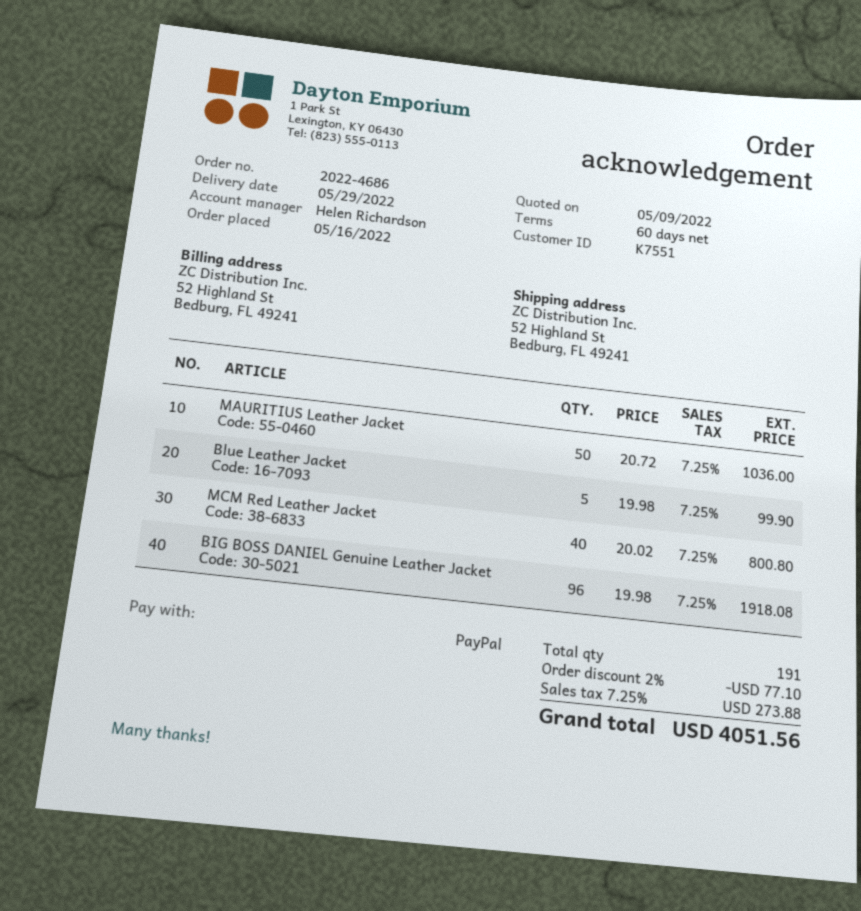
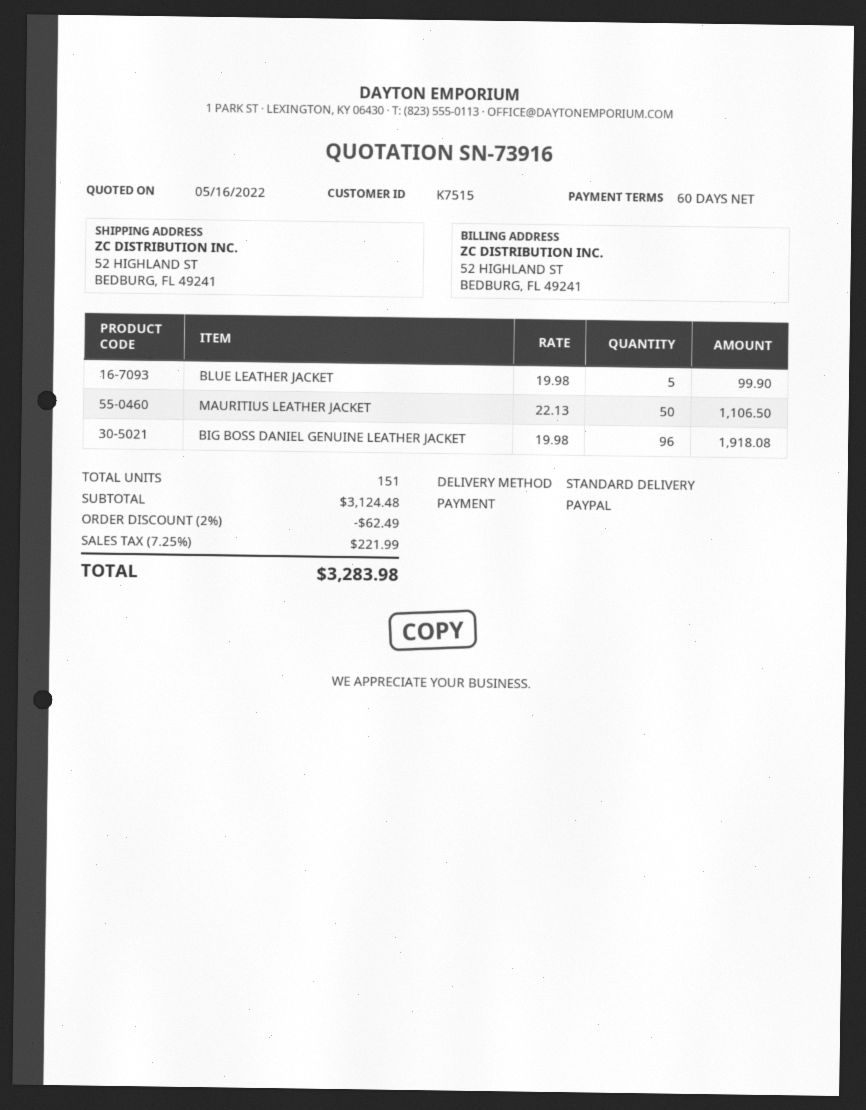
quote date: 2022-05-09 -> 2022-05-16
customer number: K7551 -> K7515
MAURITIUS Leather Jacket: 50 x 20.72 = 1036.00 -> 50 x 22.13 = 1106.50
MCM Red Leather Jacket: 40 x 20.02 = 800.80 -> none
total quantity: 191 -> 151
discount: 2% = 77.10 -> 2% = 62.49
tax: 7.25% = 273.88 -> 7.25% = 221.99
total: 4051.56 -> 3283.98

